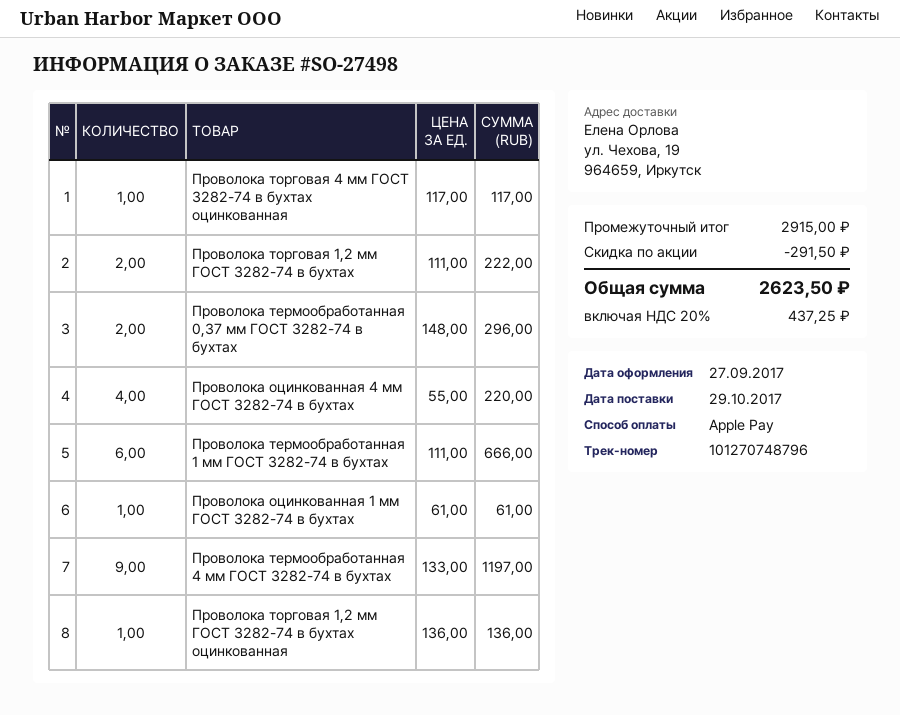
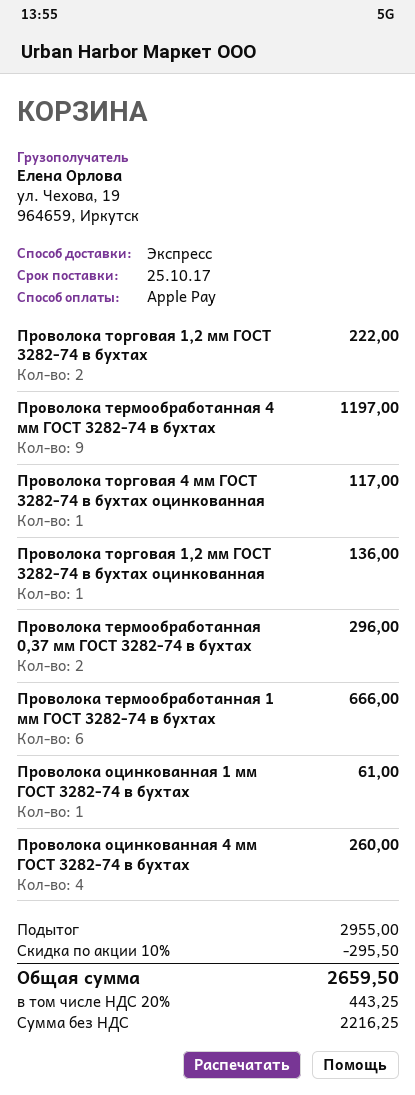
delivery date: 2017-10-29 -> 2017-10-25
Проволока оцинкованная 4 мм ГОСТ 3282-74 в бухтах: 4 for 220.00 -> 4 for 260.00
subtotal: 2915.00 -> 2955.00
discount: 291.50 -> 295.50
tax: 20% = 437.25 -> 20% = 443.25
total: 2623.50 -> 2659.50

